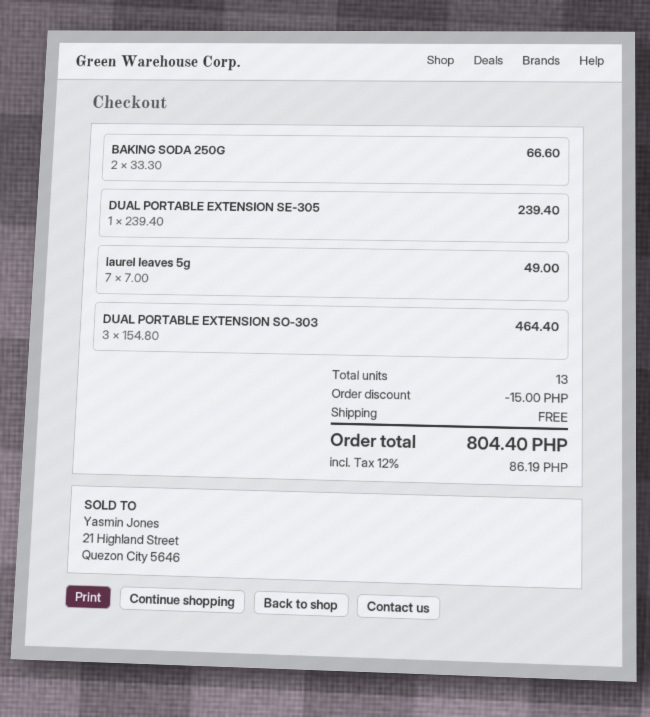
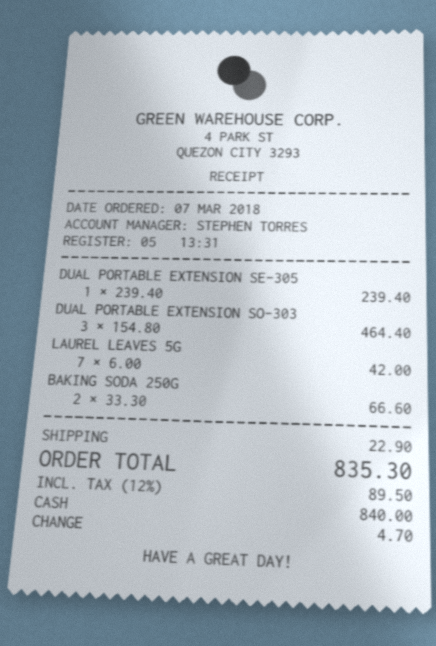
laurel leaves 5g: 7 x 7.00 = 49.00 -> 7 x 6.00 = 42.00
discount: 15.00 -> none
shipping: 0.00 -> 22.90
tax: 12% = 86.19 -> 12% = 89.50
total: 804.40 -> 835.30

